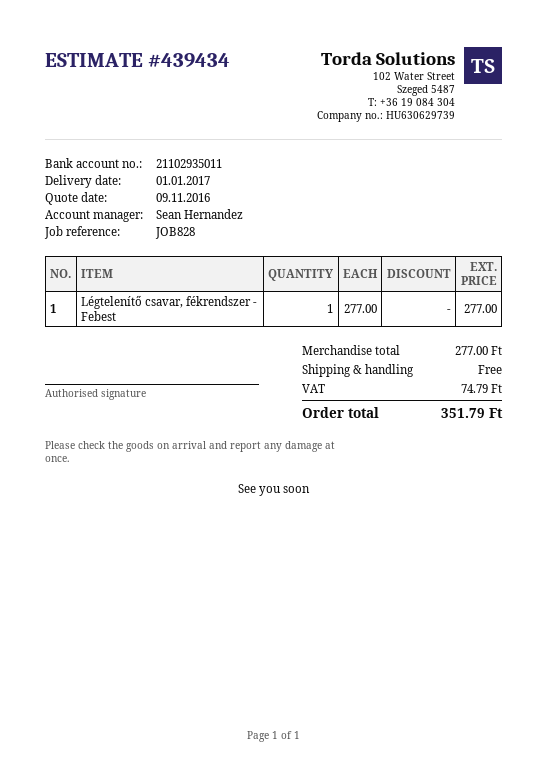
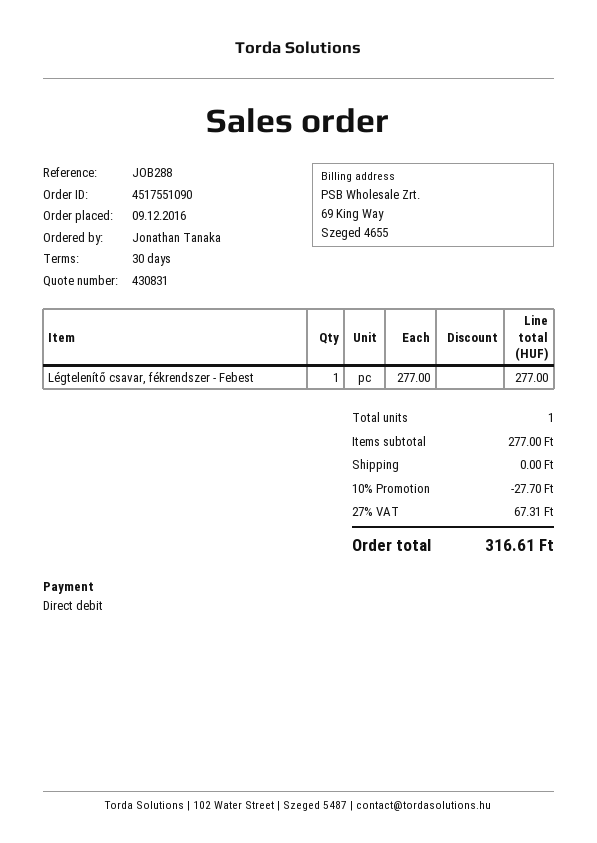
quote number: 439434 -> 430831
reference: JOB828 -> JOB288
discount: none -> 10% = 27.70
tax: 74.79 -> 67.31
total: 351.79 -> 316.61

